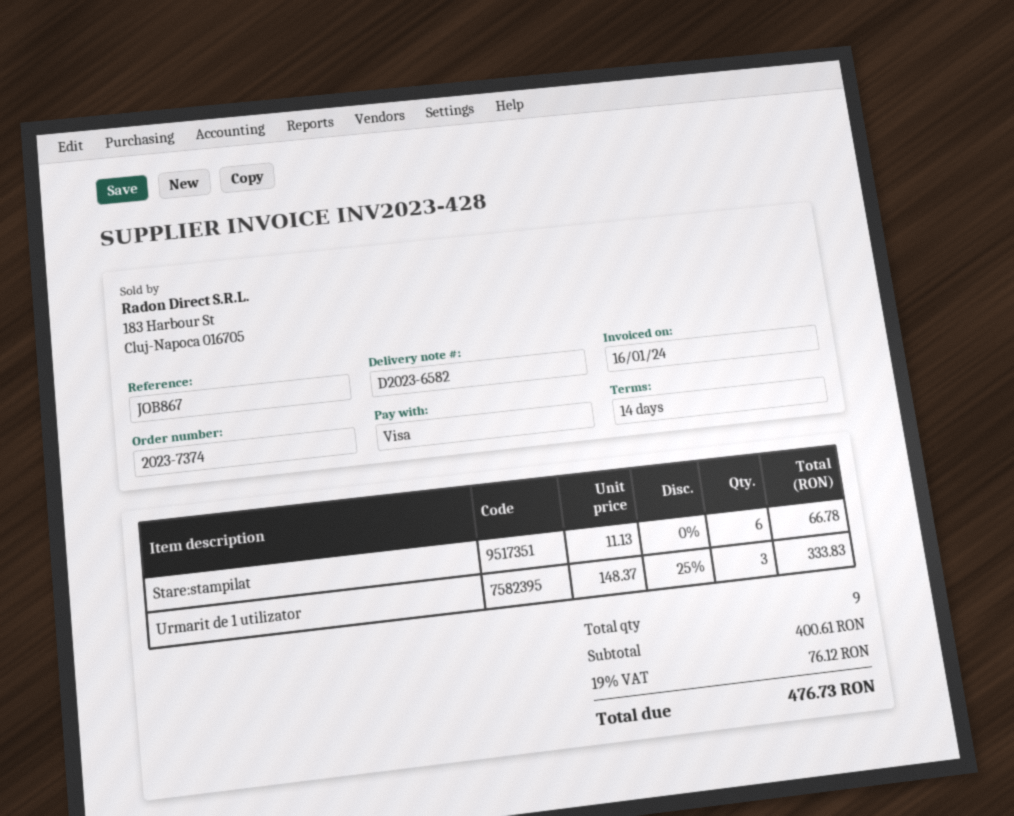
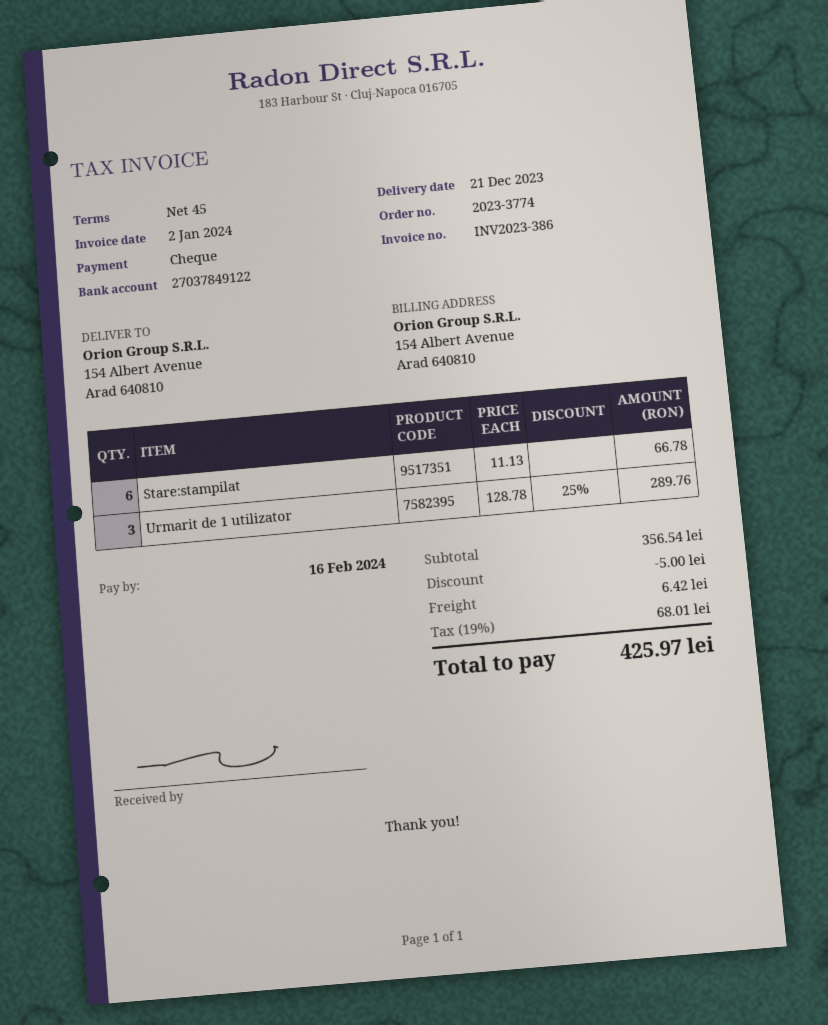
order number: 2023-7374 -> 2023-3774
invoice number: INV2023-428 -> INV2023-386
invoice date: 2024-01-16 -> 2024-01-02
payment terms: 14 days -> 45 days
payment method: Visa -> cheque
Urmarit de 1 utilizator: 3 x 148.37 - 25% = 333.83 -> 3 x 128.78 - 25% = 289.76
subtotal: 400.61 -> 356.54
discount: none -> 5.00
shipping: none -> 6.42
tax: 19% = 76.12 -> 19% = 68.01
total: 476.73 -> 425.97

